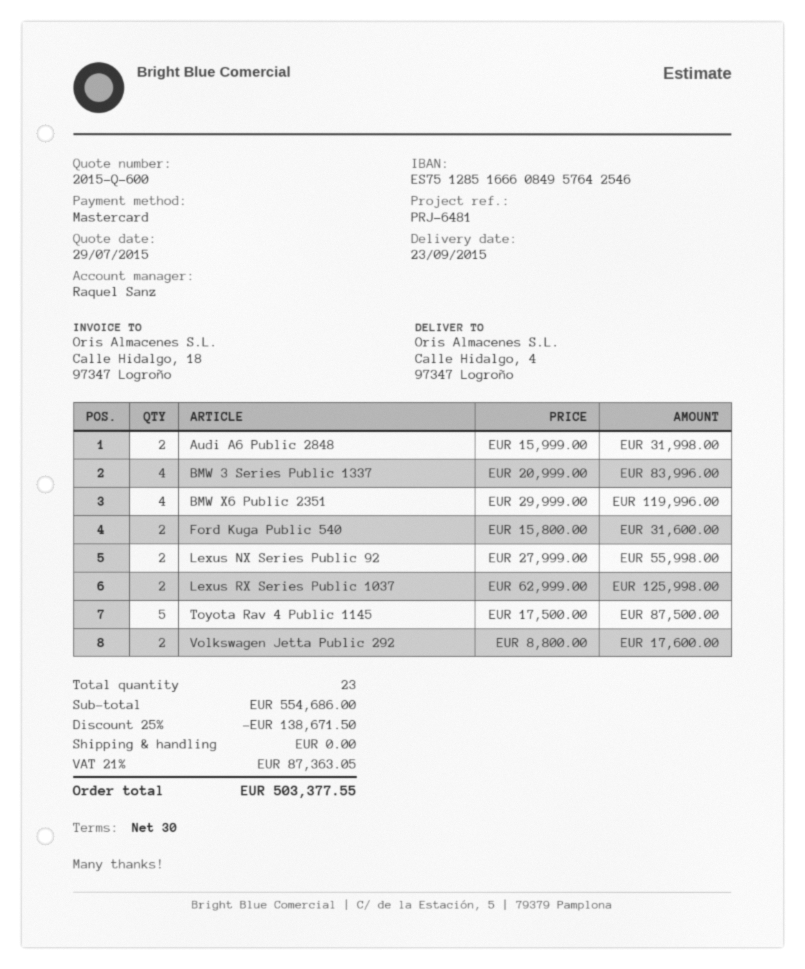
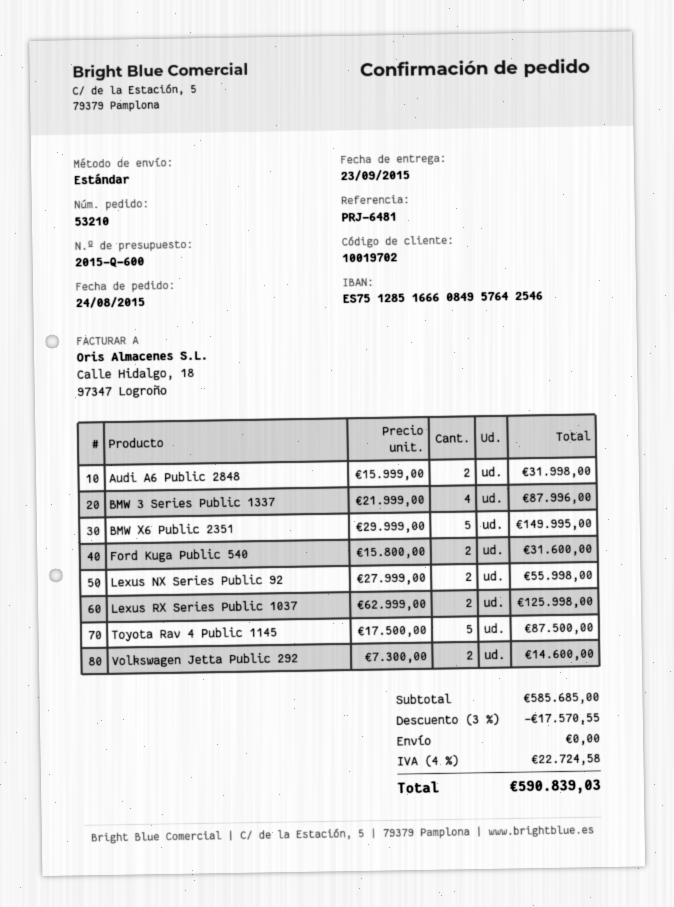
BMW 3 Series Public 1337: 4 x 20999.00 = 83996.00 -> 4 x 21999.00 = 87996.00
BMW X6 Public 2351: 4 x 29999.00 = 119996.00 -> 5 x 29999.00 = 149995.00
Volkswagen Jetta Public 292: 2 x 8800.00 = 17600.00 -> 2 x 7300.00 = 14600.00
subtotal: 554686.00 -> 585685.00
discount: 25% = 138671.50 -> 3% = 17570.55
tax: 21% = 87363.05 -> 4% = 22724.58
total: 503377.55 -> 590839.03

